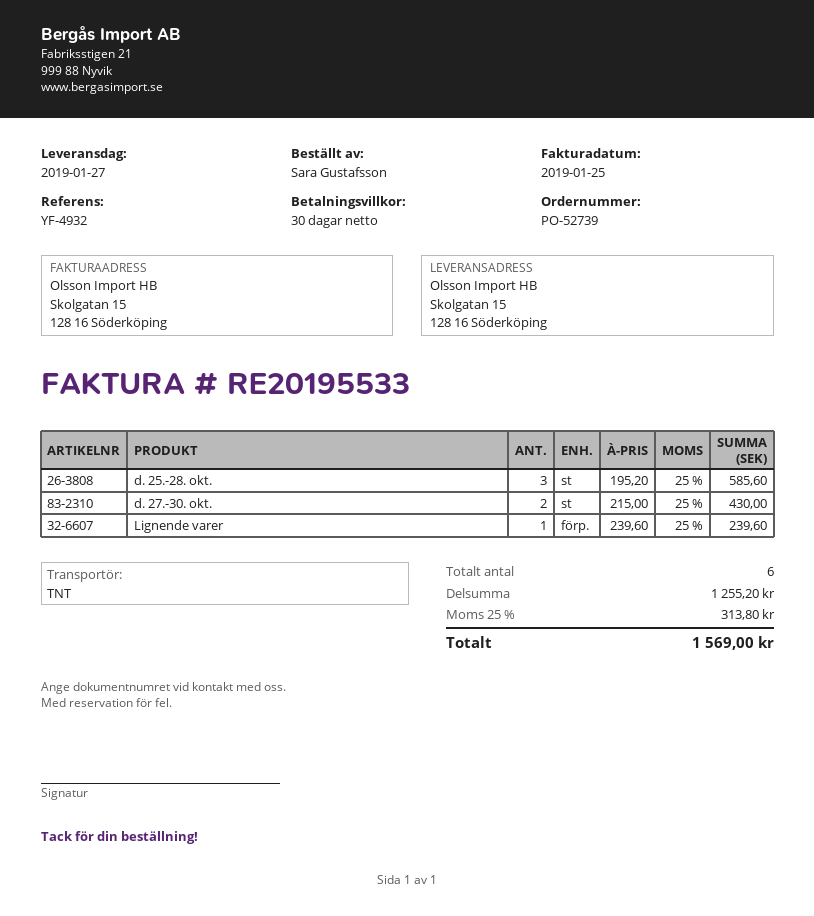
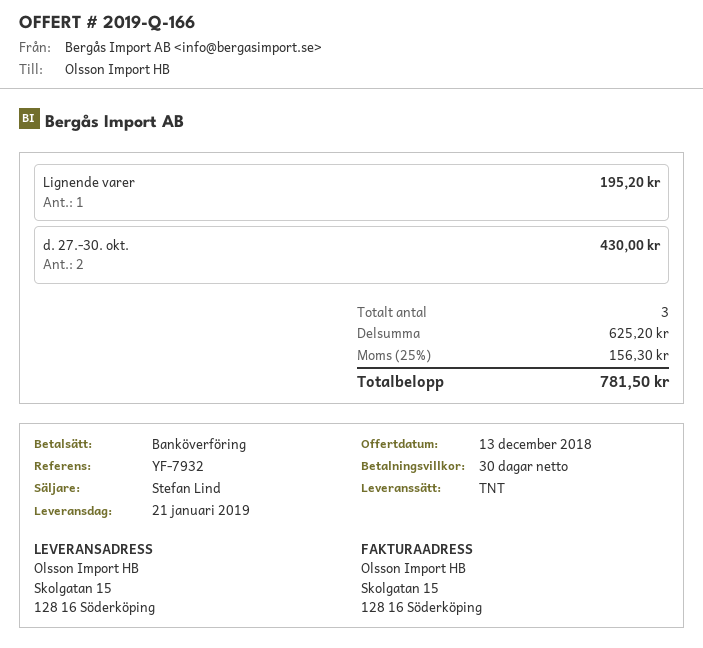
delivery date: 2019-01-27 -> 2019-01-21
reference: YF-4932 -> YF-7932
d. 25.-28. okt.: 3 for 585.60 -> none
Lignende varer: 1 for 239.60 -> 1 for 195.20
total quantity: 6 -> 3
subtotal: 1255.20 -> 625.20
tax: 25% = 313.80 -> 25% = 156.30
total: 1569.00 -> 781.50

